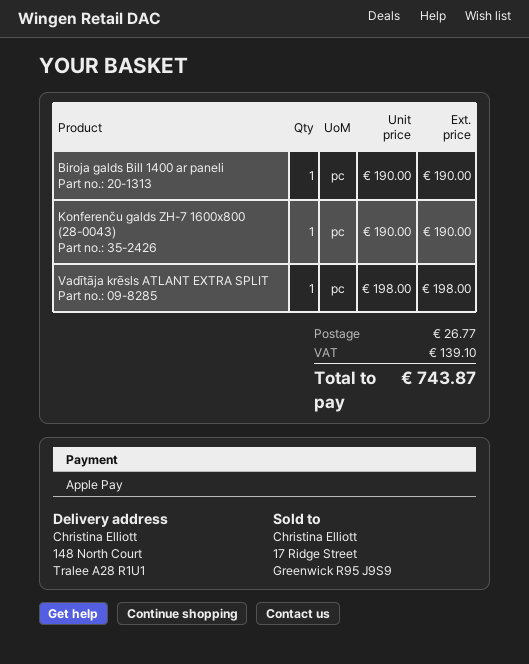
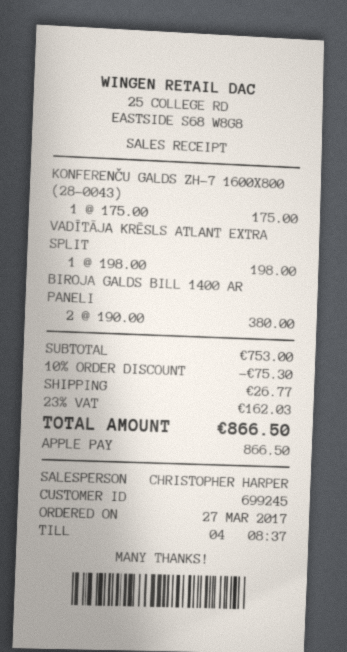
Biroja galds Bill 1400 ar paneli: 1 x 190.00 = 190.00 -> 2 x 190.00 = 380.00
Konferenču galds ZH-7 1600x800 (28-0043): 1 x 190.00 = 190.00 -> 1 x 175.00 = 175.00
discount: none -> 10% = 75.30
tax: 139.10 -> 162.03
total: 743.87 -> 866.50

